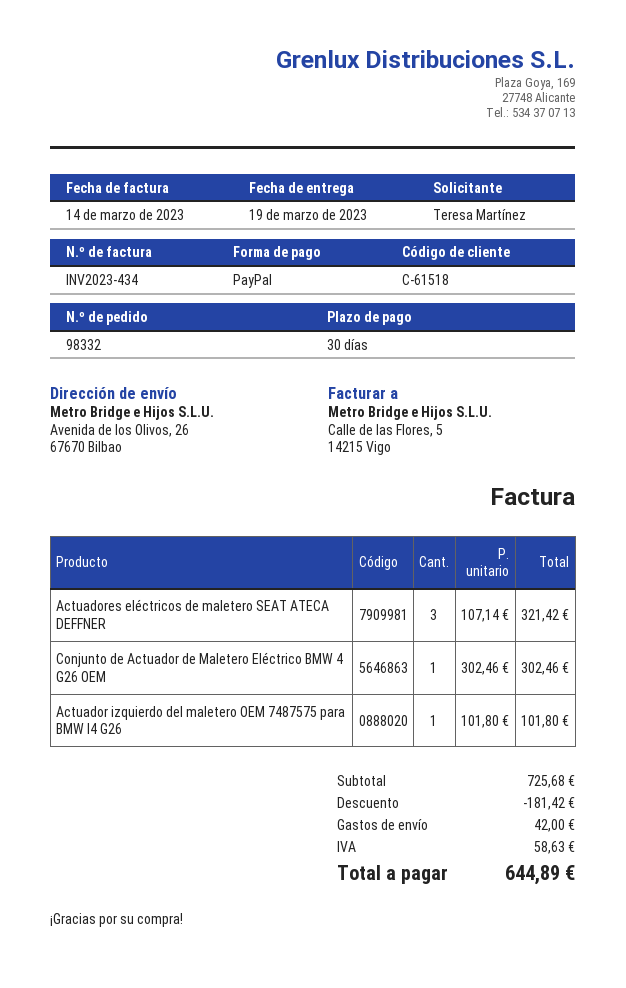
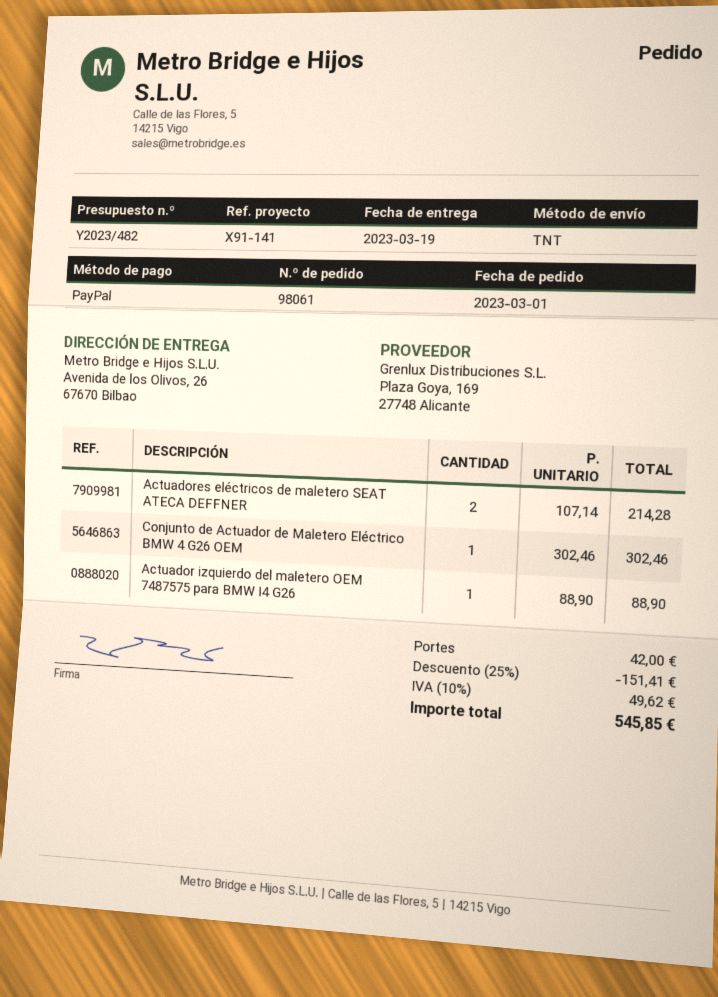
order number: 98332 -> 98061
Actuadores eléctricos de maletero SEAT ATECA DEFFNER: 3 x 107.14 = 321.42 -> 2 x 107.14 = 214.28
Actuador izquierdo del maletero OEM 7487575 para BMW I4 G26: 1 x 101.80 = 101.80 -> 1 x 88.90 = 88.90
discount: 181.42 -> 151.41
tax: 58.63 -> 49.62
total: 644.89 -> 545.85

